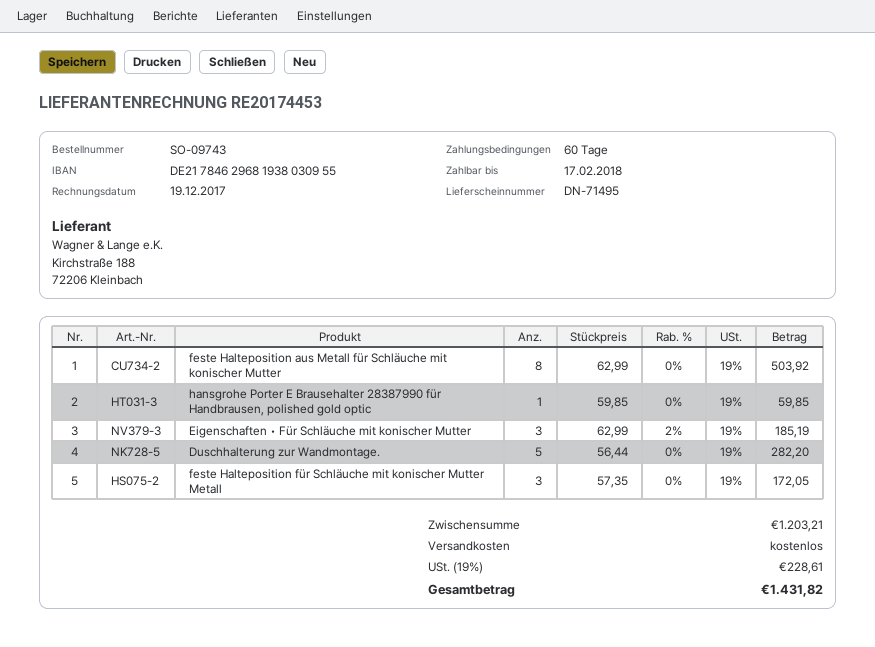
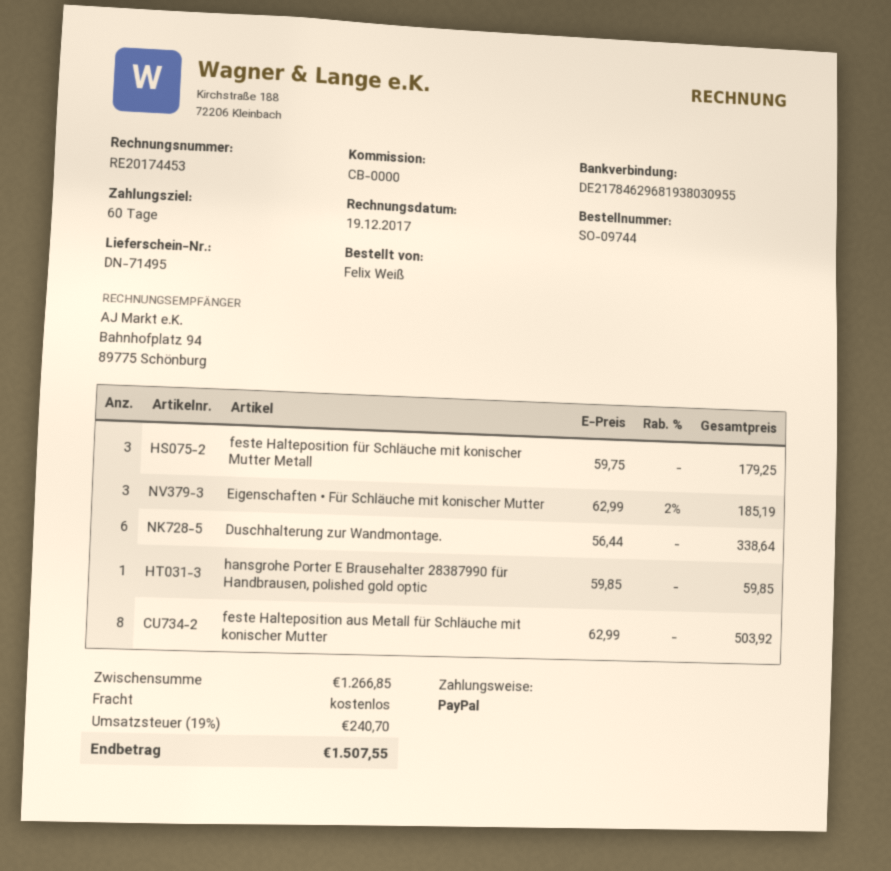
order number: SO-09743 -> SO-09744
Duschhalterung zur Wandmontage.: 5 x 56.44 = 282.20 -> 6 x 56.44 = 338.64
feste Halteposition für Schläuche mit konischer Mutter Metall: 3 x 57.35 = 172.05 -> 3 x 59.75 = 179.25
subtotal: 1203.21 -> 1266.85
tax: 19% = 228.61 -> 19% = 240.70
total: 1431.82 -> 1507.55

